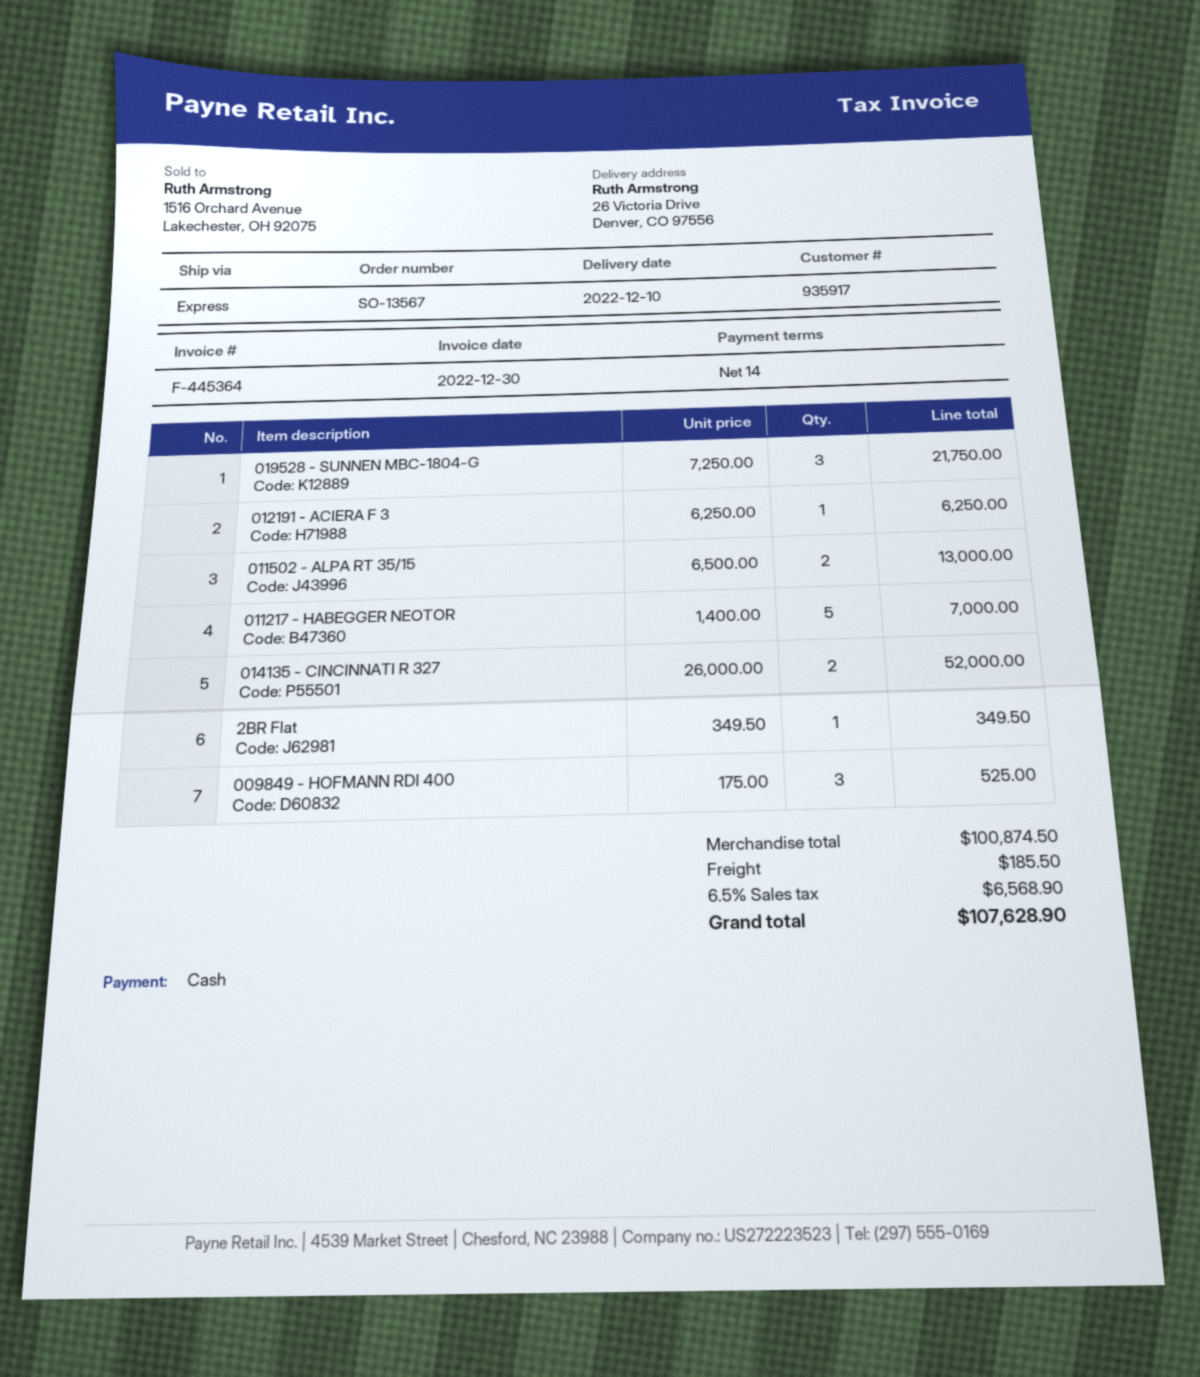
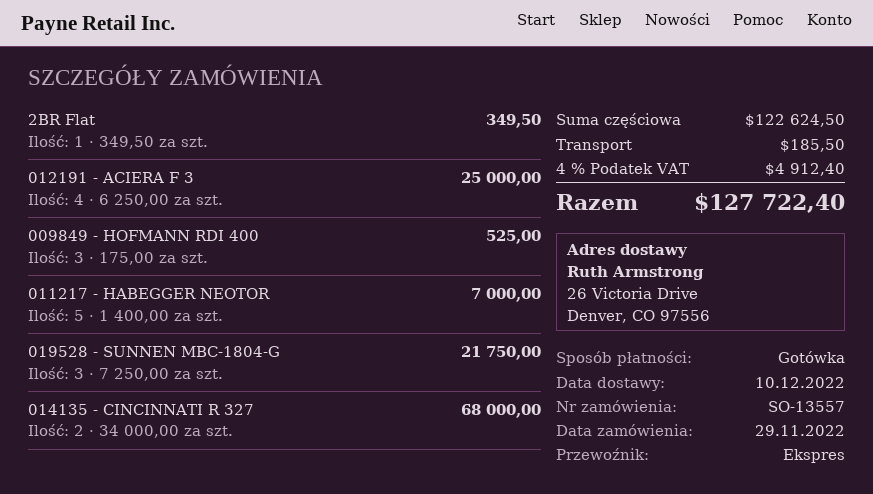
order number: SO-13567 -> SO-13557
012191 - ACIERA F 3: 1 x 6250.00 = 6250.00 -> 4 x 6250.00 = 25000.00
011502 - ALPA RT 35/15: 2 x 6500.00 = 13000.00 -> none
014135 - CINCINNATI R 327: 2 x 26000.00 = 52000.00 -> 2 x 34000.00 = 68000.00
subtotal: 100874.50 -> 122624.50
tax: 6.5% = 6568.90 -> 4% = 4912.40
total: 107628.90 -> 127722.40

